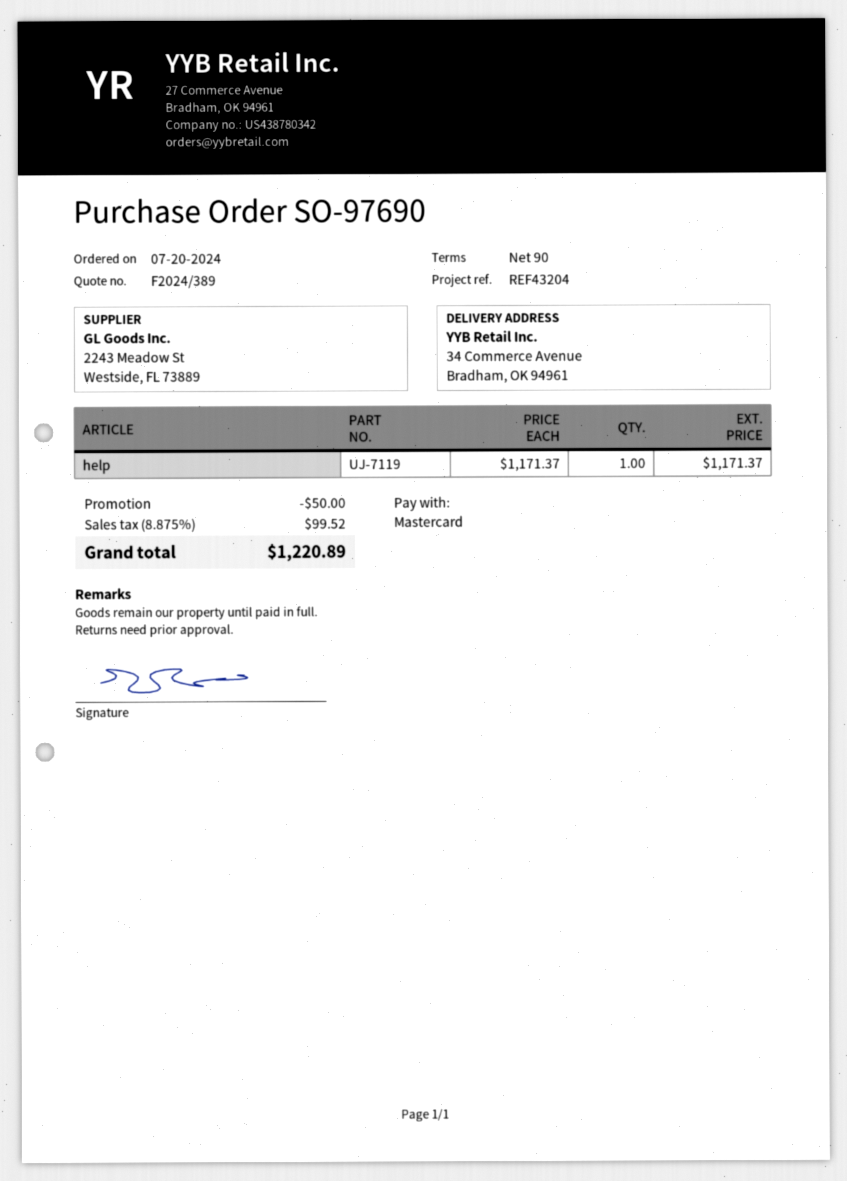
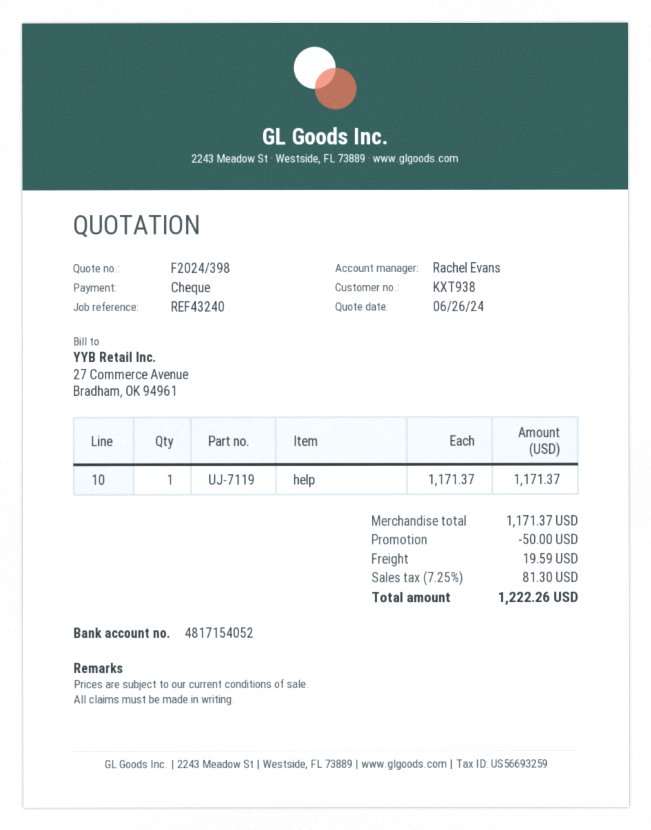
quote number: F2024/389 -> F2024/398
reference: REF43204 -> REF43240
payment method: Mastercard -> cheque
shipping: none -> 19.59
tax: 8.875% = 99.52 -> 7.25% = 81.30
total: 1220.89 -> 1222.26

